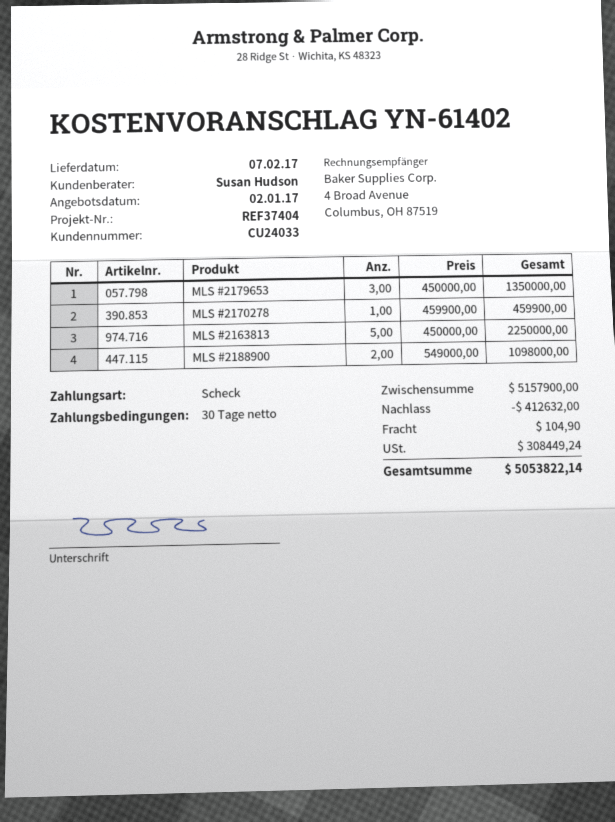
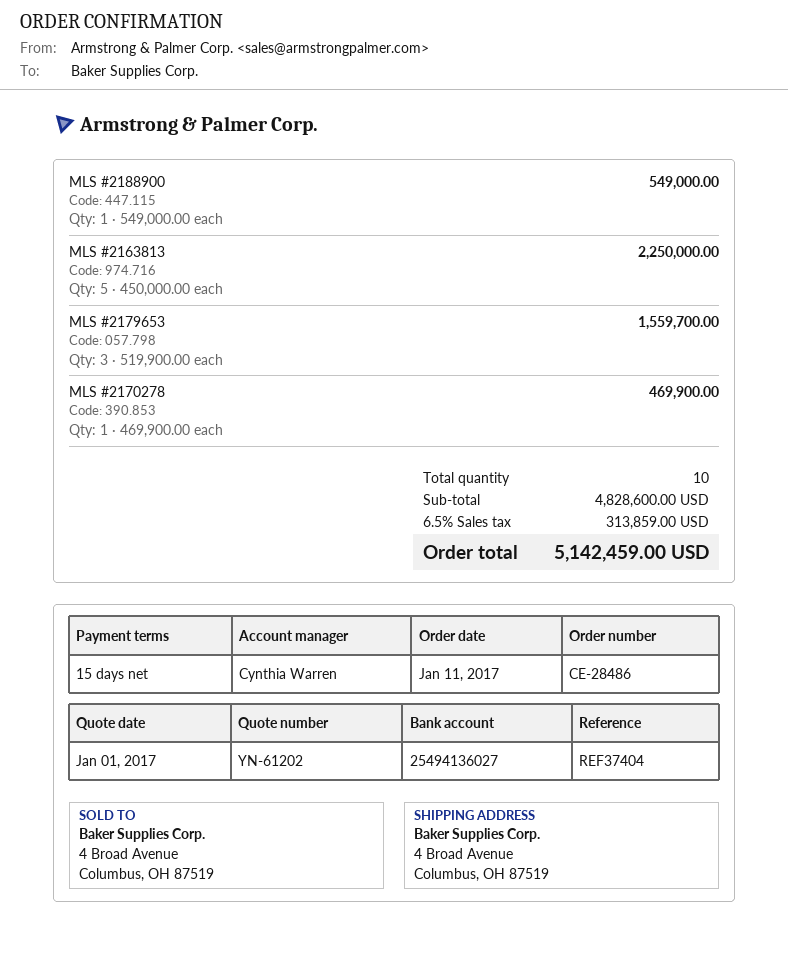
quote number: YN-61402 -> YN-61202
quote date: 2017-01-02 -> 2017-01-01
payment terms: 30 days -> 15 days
sales rep: Susan Hudson -> Cynthia Warren
MLS #2179653: 3 x 450000.00 = 1350000.00 -> 3 x 519900.00 = 1559700.00
MLS #2170278: 1 x 459900.00 = 459900.00 -> 1 x 469900.00 = 469900.00
MLS #2188900: 2 x 549000.00 = 1098000.00 -> 1 x 549000.00 = 549000.00
subtotal: 5157900.00 -> 4828600.00
discount: 412632.00 -> none
shipping: 104.90 -> none
tax: 308449.24 -> 313859.00
total: 5053822.14 -> 5142459.00

